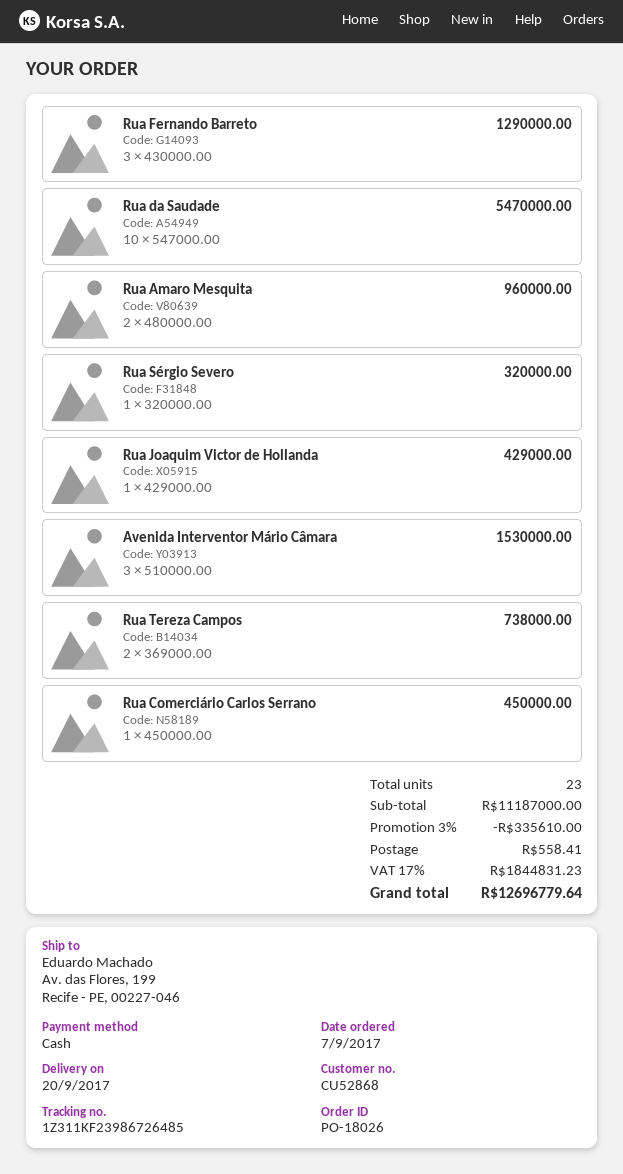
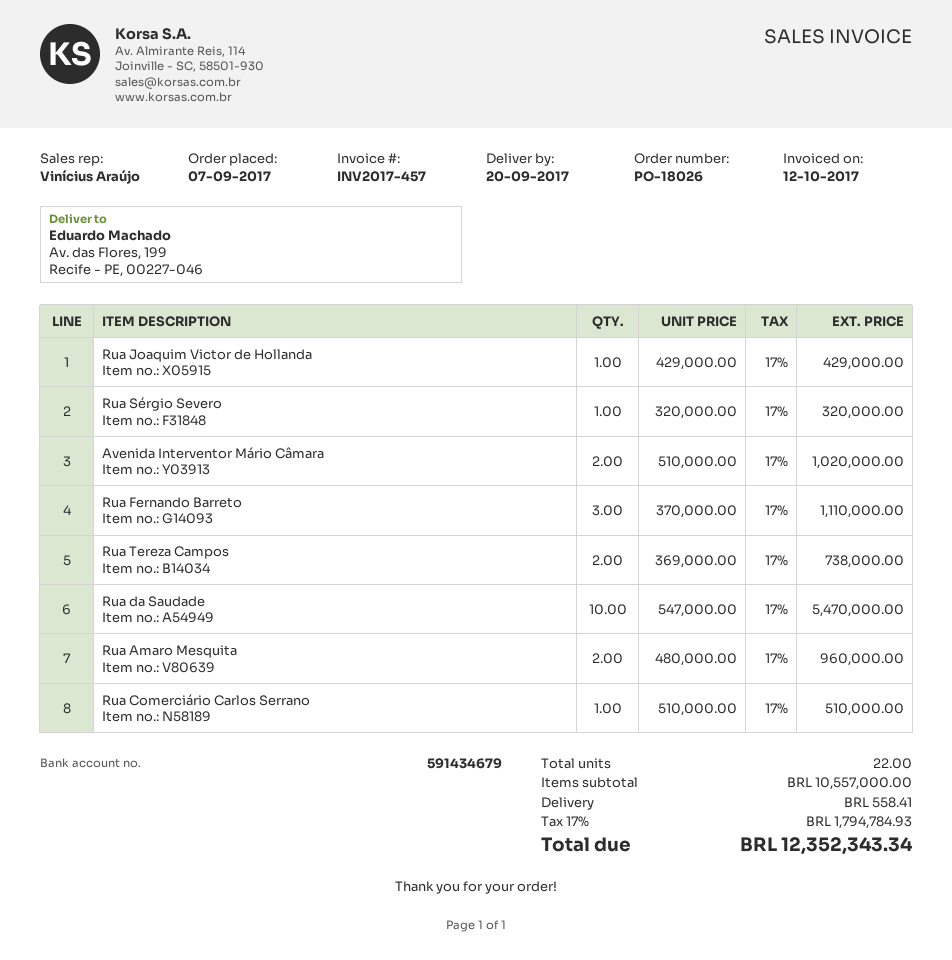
Rua Fernando Barreto: 3 x 430000.00 = 1290000.00 -> 3 x 370000.00 = 1110000.00
Avenida Interventor Mário Câmara: 3 x 510000.00 = 1530000.00 -> 2 x 510000.00 = 1020000.00
Rua Comerciário Carlos Serrano: 1 x 450000.00 = 450000.00 -> 1 x 510000.00 = 510000.00
total quantity: 23 -> 22
subtotal: 11187000.00 -> 10557000.00
discount: 3% = 335610.00 -> none
tax: 17% = 1844831.23 -> 17% = 1794784.93
total: 12696779.64 -> 12352343.34

